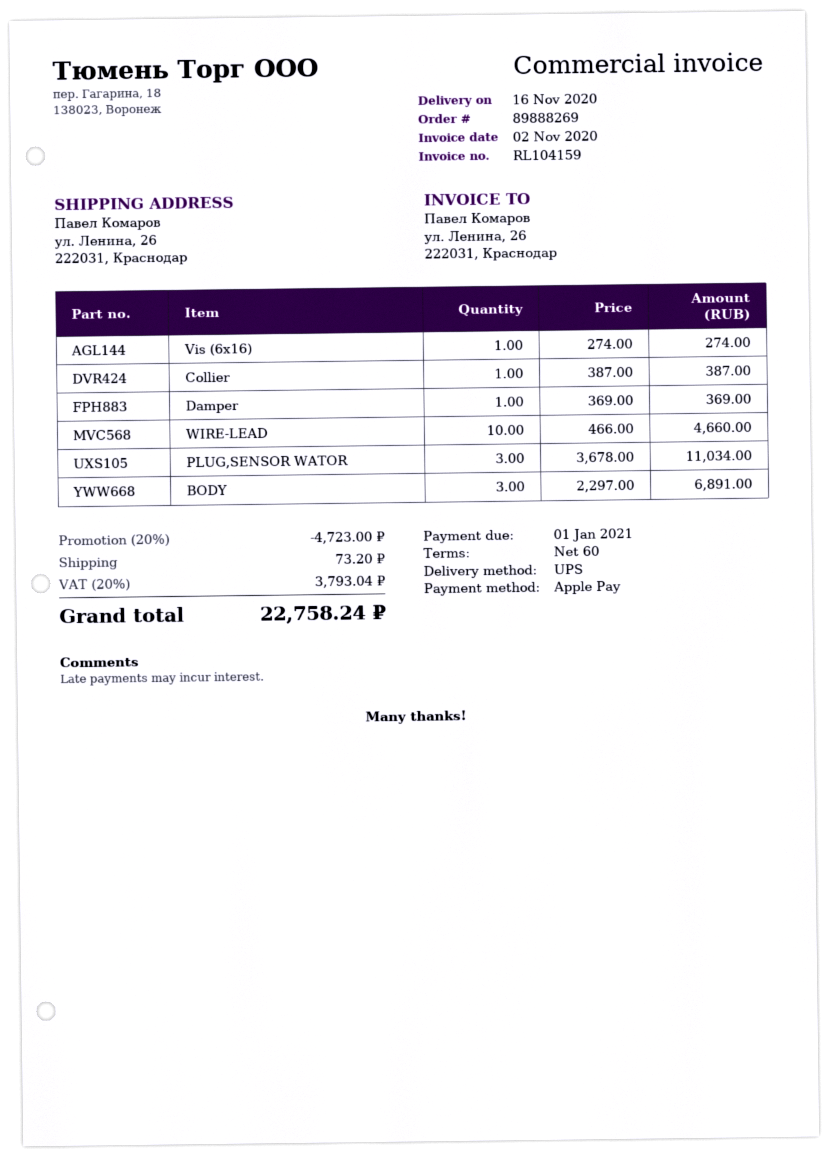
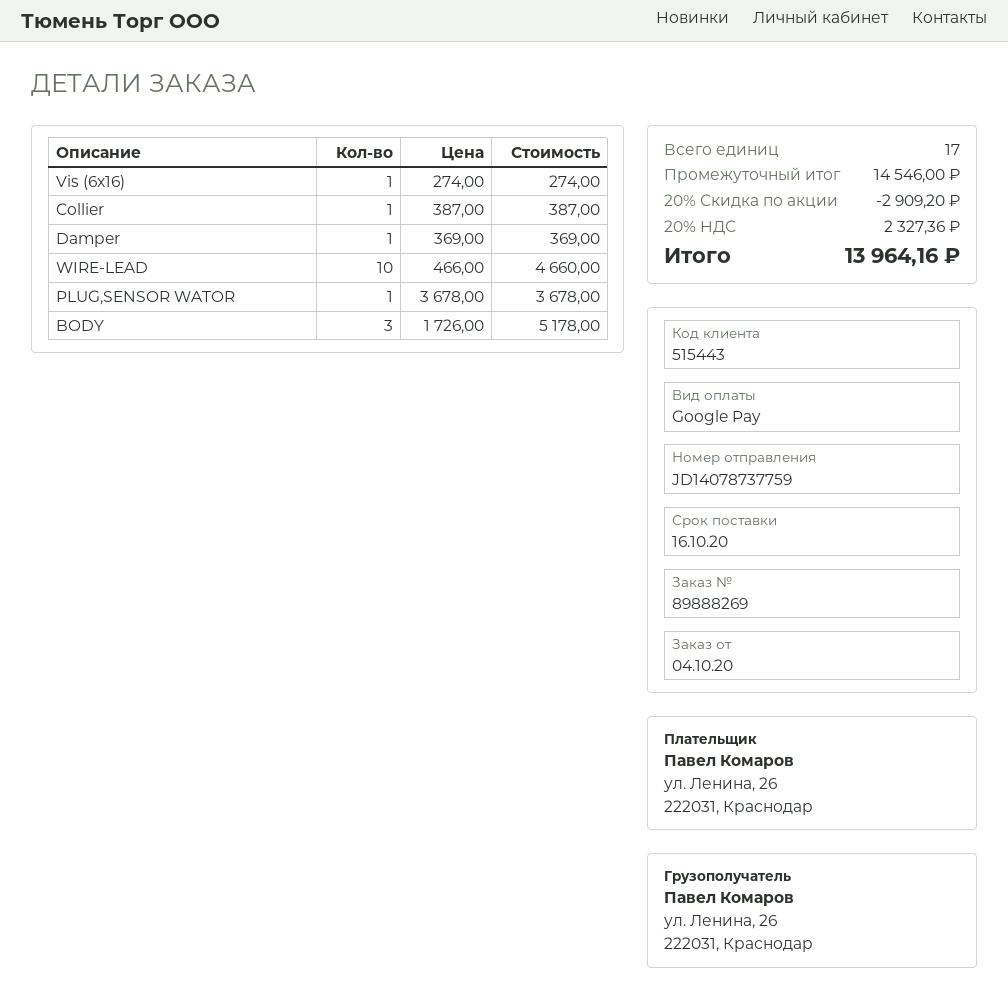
delivery date: 2020-11-16 -> 2020-10-16
payment method: Apple Pay -> Google Pay
PLUG,SENSOR WATOR: 3 x 3678.00 = 11034.00 -> 1 x 3678.00 = 3678.00
BODY: 3 x 2297.00 = 6891.00 -> 3 x 1726.00 = 5178.00
discount: 20% = 4723.00 -> 20% = 2909.20
shipping: 73.20 -> none
tax: 20% = 3793.04 -> 20% = 2327.36
total: 22758.24 -> 13964.16

